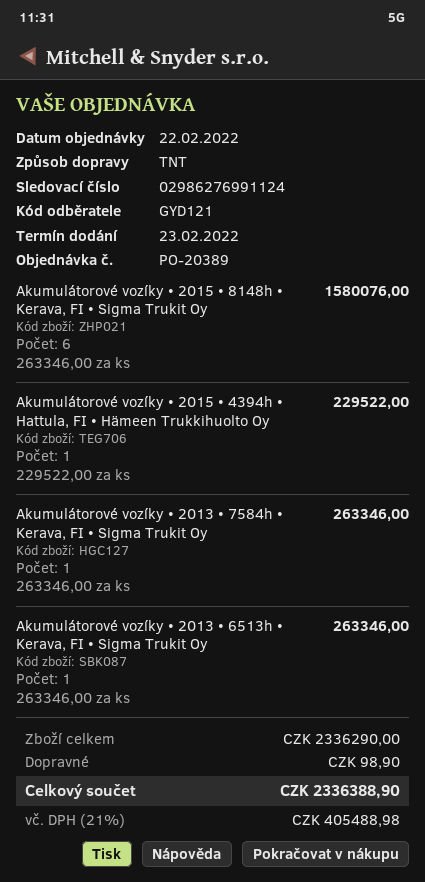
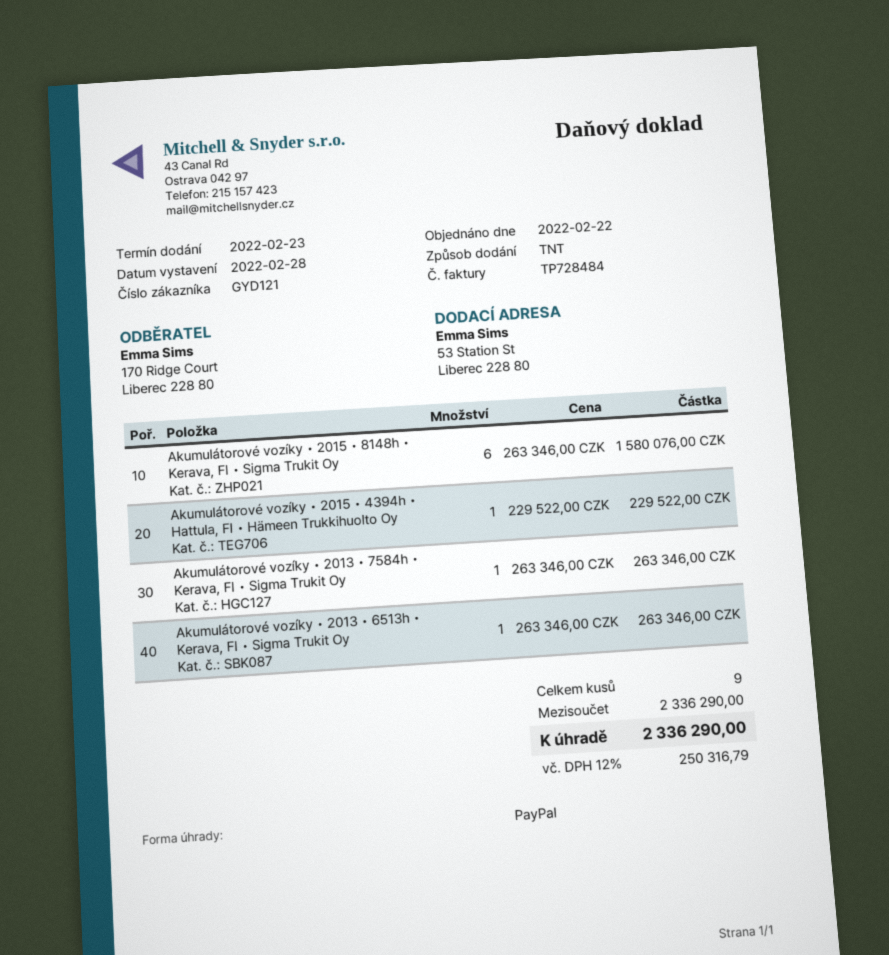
shipping: 98.90 -> none
tax: 21% = 405488.98 -> 12% = 250316.79
total: 2336388.90 -> 2336290.00

